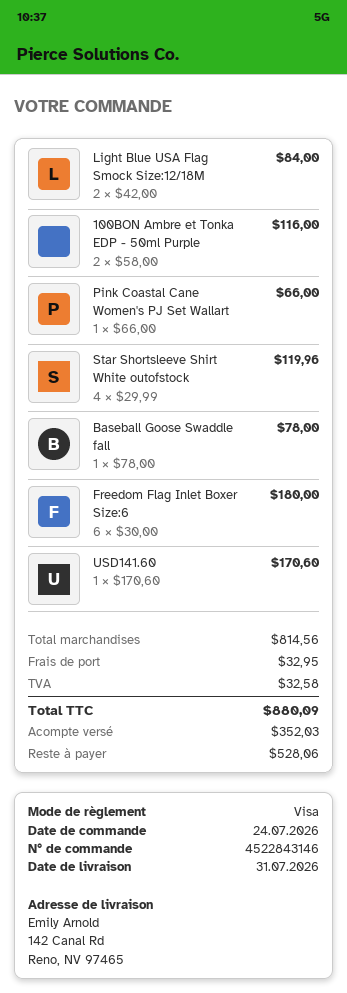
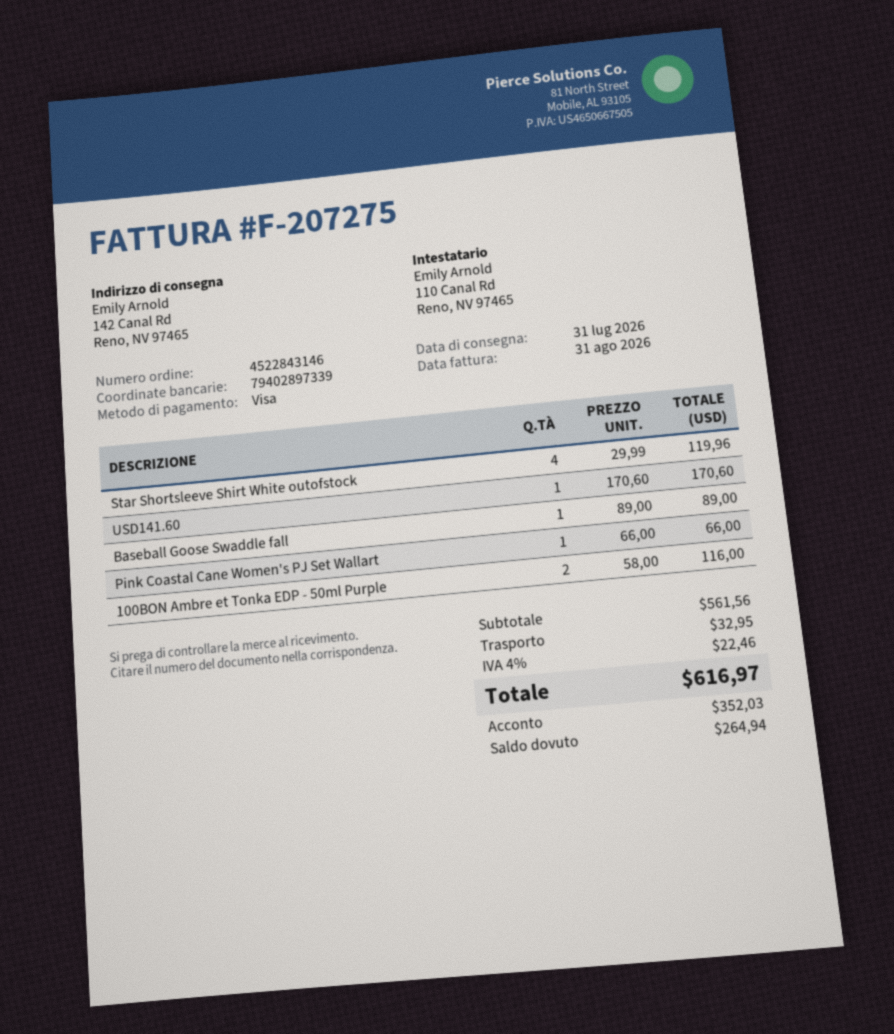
Light Blue USA Flag Smock Size:12/18M: 2 x 42.00 = 84.00 -> none
Baseball Goose Swaddle fall: 1 x 78.00 = 78.00 -> 1 x 89.00 = 89.00
Freedom Flag Inlet Boxer Size:6: 6 x 30.00 = 180.00 -> none
subtotal: 814.56 -> 561.56
tax: 32.58 -> 22.46
total: 880.09 -> 616.97
balance: 528.06 -> 264.94

